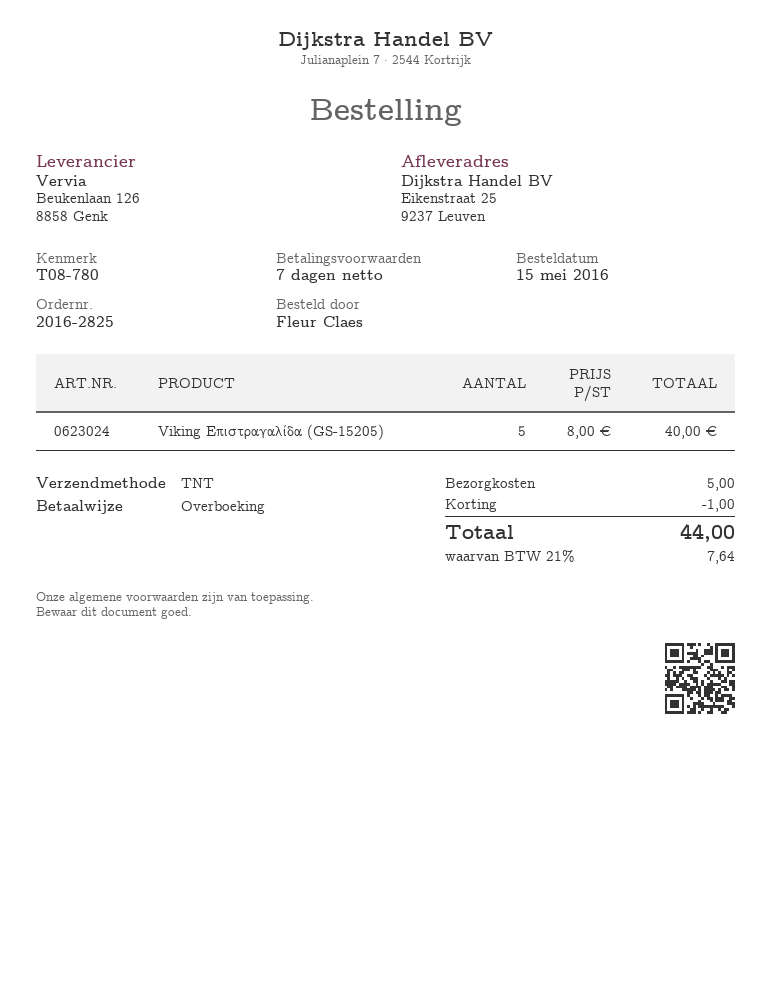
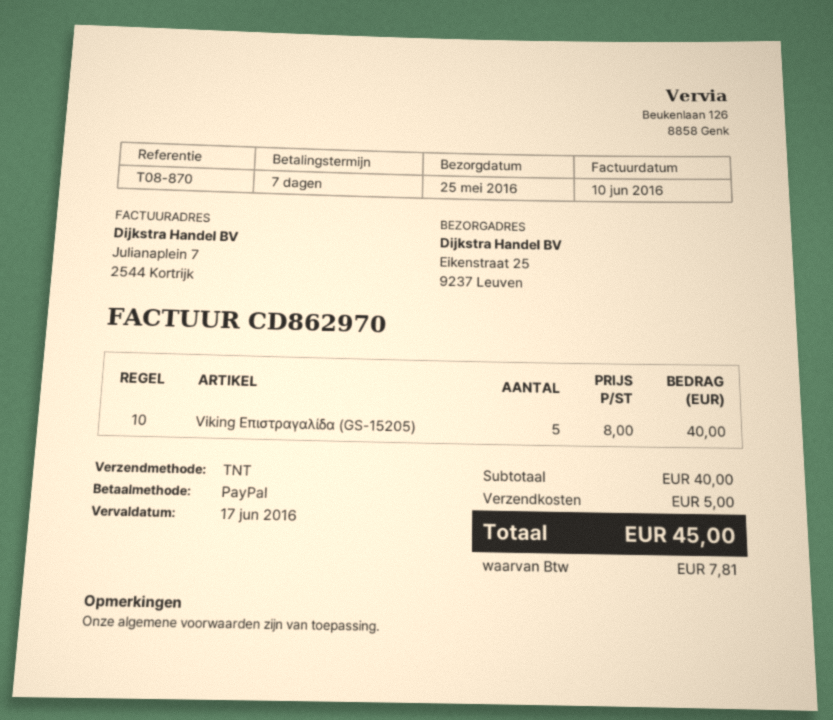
reference: T08-780 -> T08-870
payment method: bank transfer -> PayPal
discount: 1.00 -> none
tax: 7.64 -> 7.81
total: 44.00 -> 45.00

